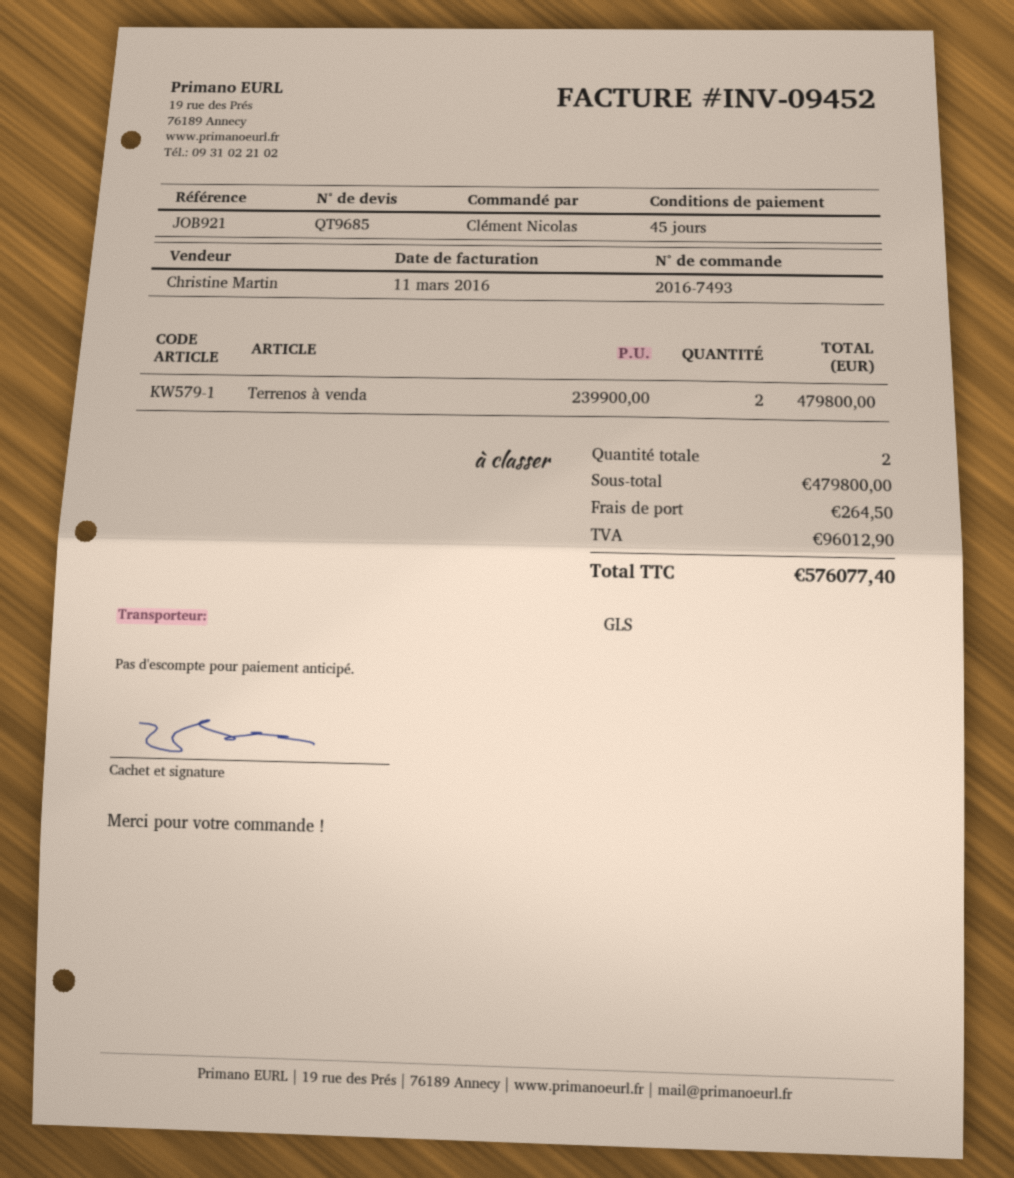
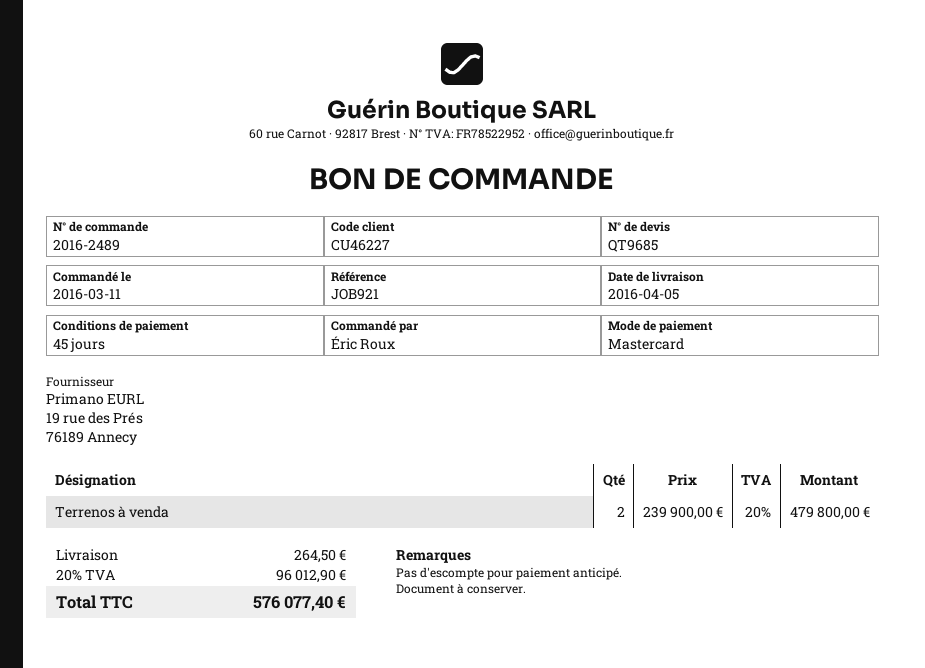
order number: 2016-7493 -> 2016-2489
ordered by: Clément Nicolas -> Éric Roux

